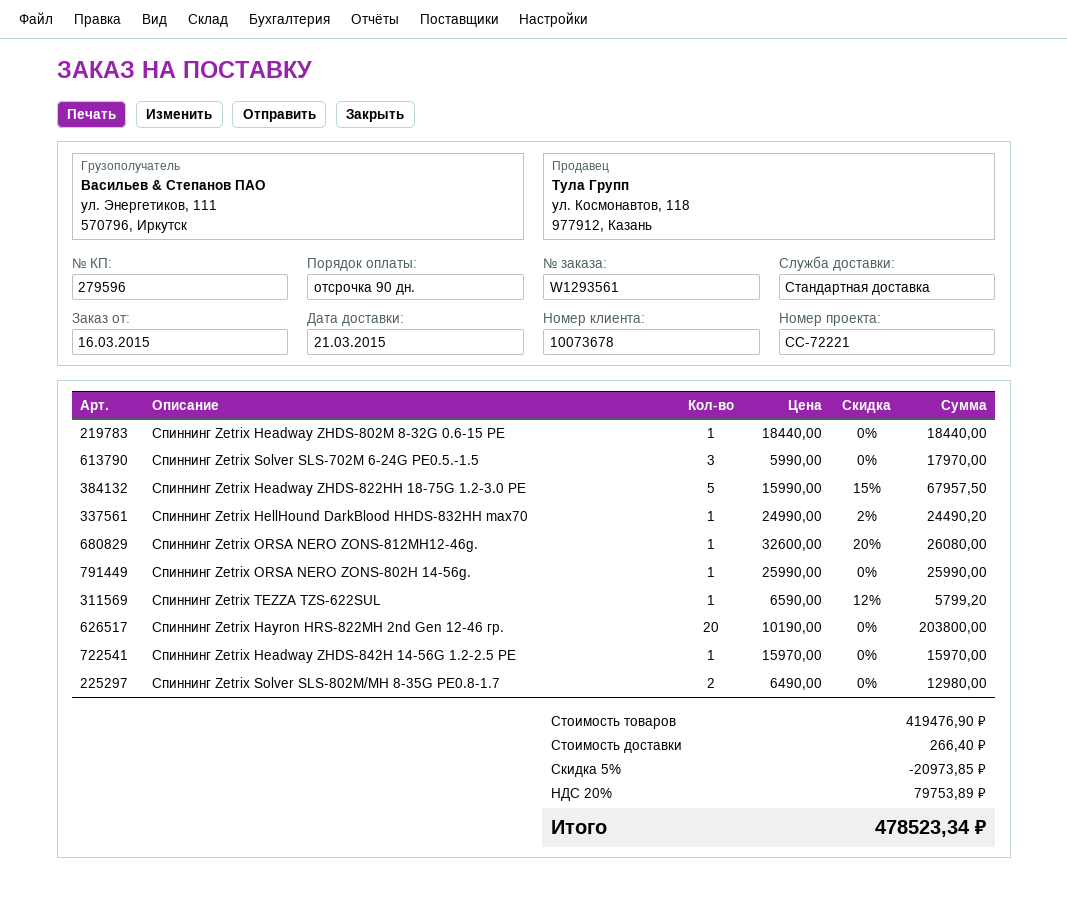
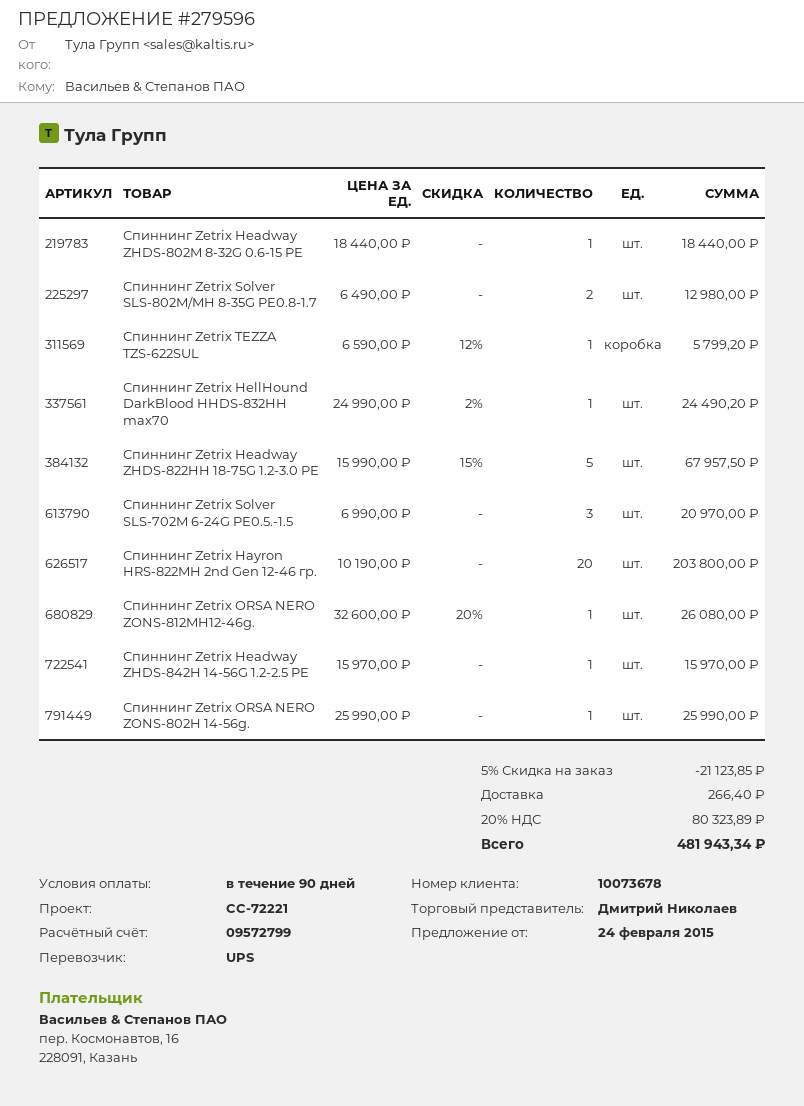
shipping method: standard -> UPS
Спиннинг Zetrix Solver SLS-702M 6-24G PE0.5.-1.5: 3 x 5990.00 = 17970.00 -> 3 x 6990.00 = 20970.00
discount: 5% = 20973.85 -> 5% = 21123.85
tax: 20% = 79753.89 -> 20% = 80323.89
total: 478523.34 -> 481943.34

